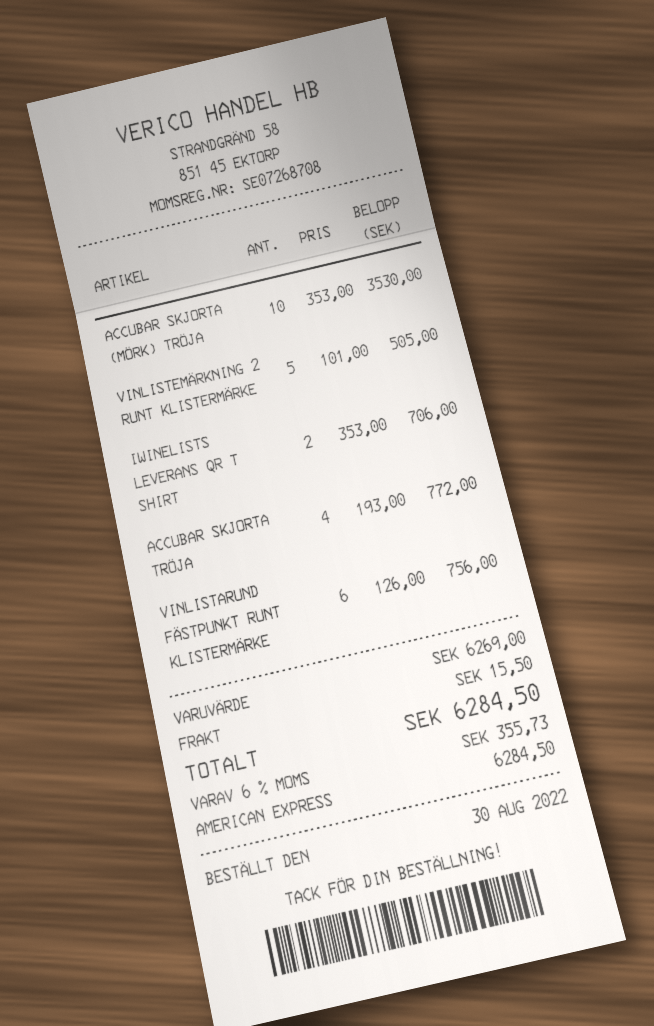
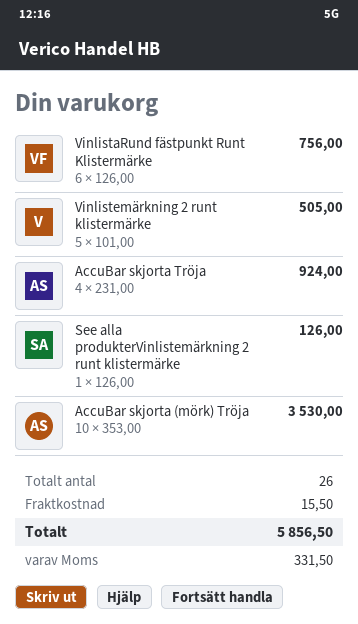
IWINELISTS LEVERANS QR T SHIRT: 2 x 353.00 = 706.00 -> none
ACCUBAR SKJORTA TRÖJA: 4 x 193.00 = 772.00 -> 4 x 231.00 = 924.00
See alla produkterVinlistemärkning 2 runt klistermärke: none -> 1 x 126.00 = 126.00
tax: 355.73 -> 331.50
total: 6284.50 -> 5856.50

